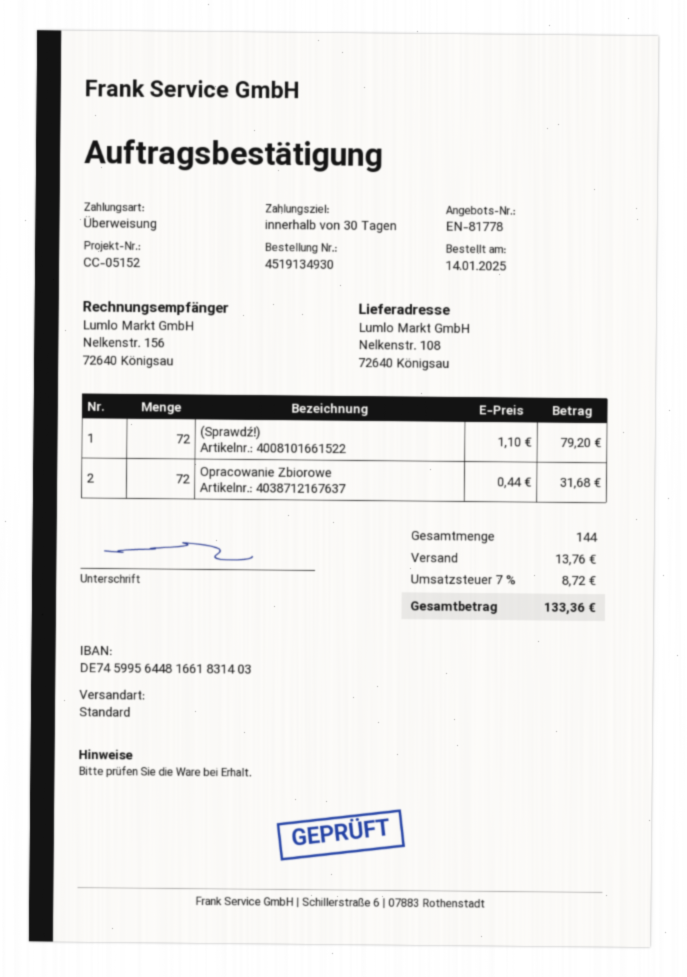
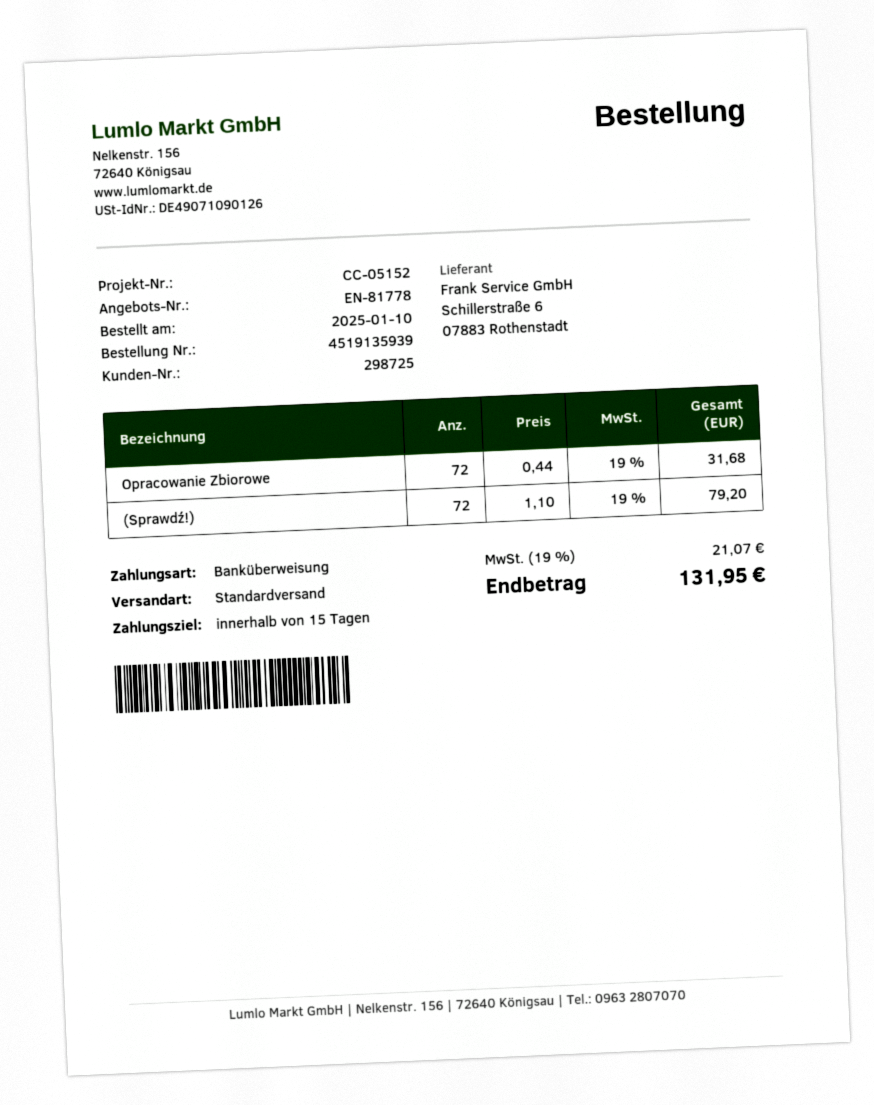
order number: 4519134930 -> 4519135939
order date: 2025-01-14 -> 2025-01-10
payment terms: 30 days -> 15 days
shipping: 13.76 -> none
tax: 7% = 8.72 -> 19% = 21.07
total: 133.36 -> 131.95

